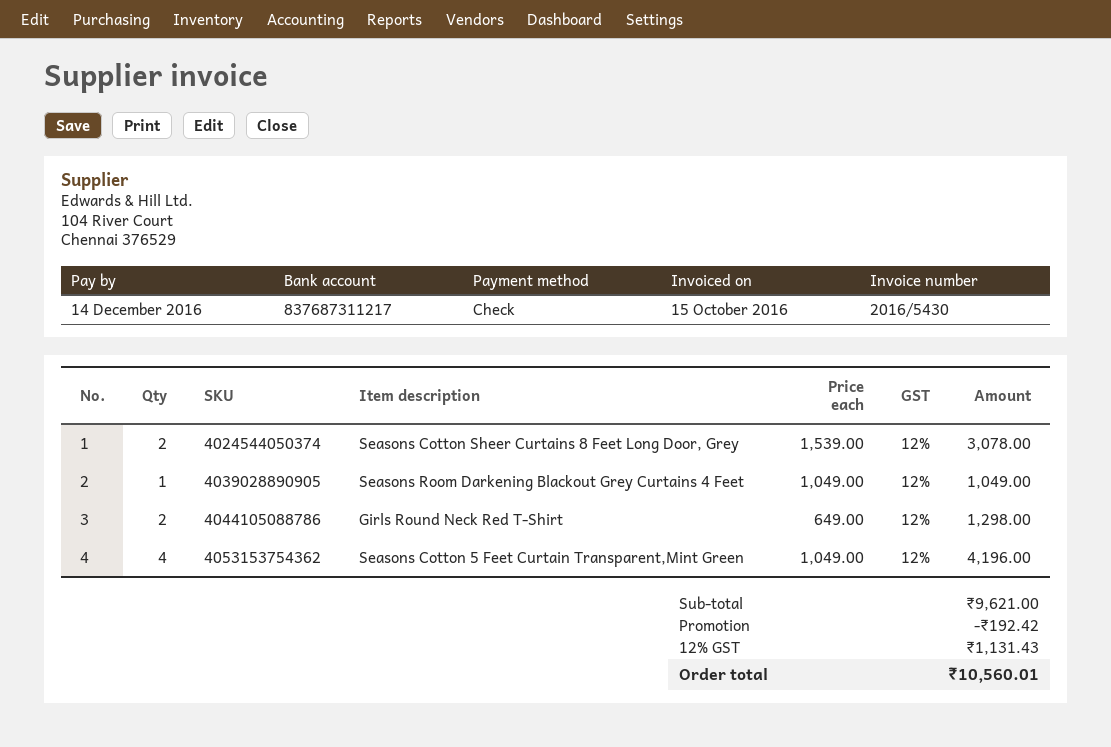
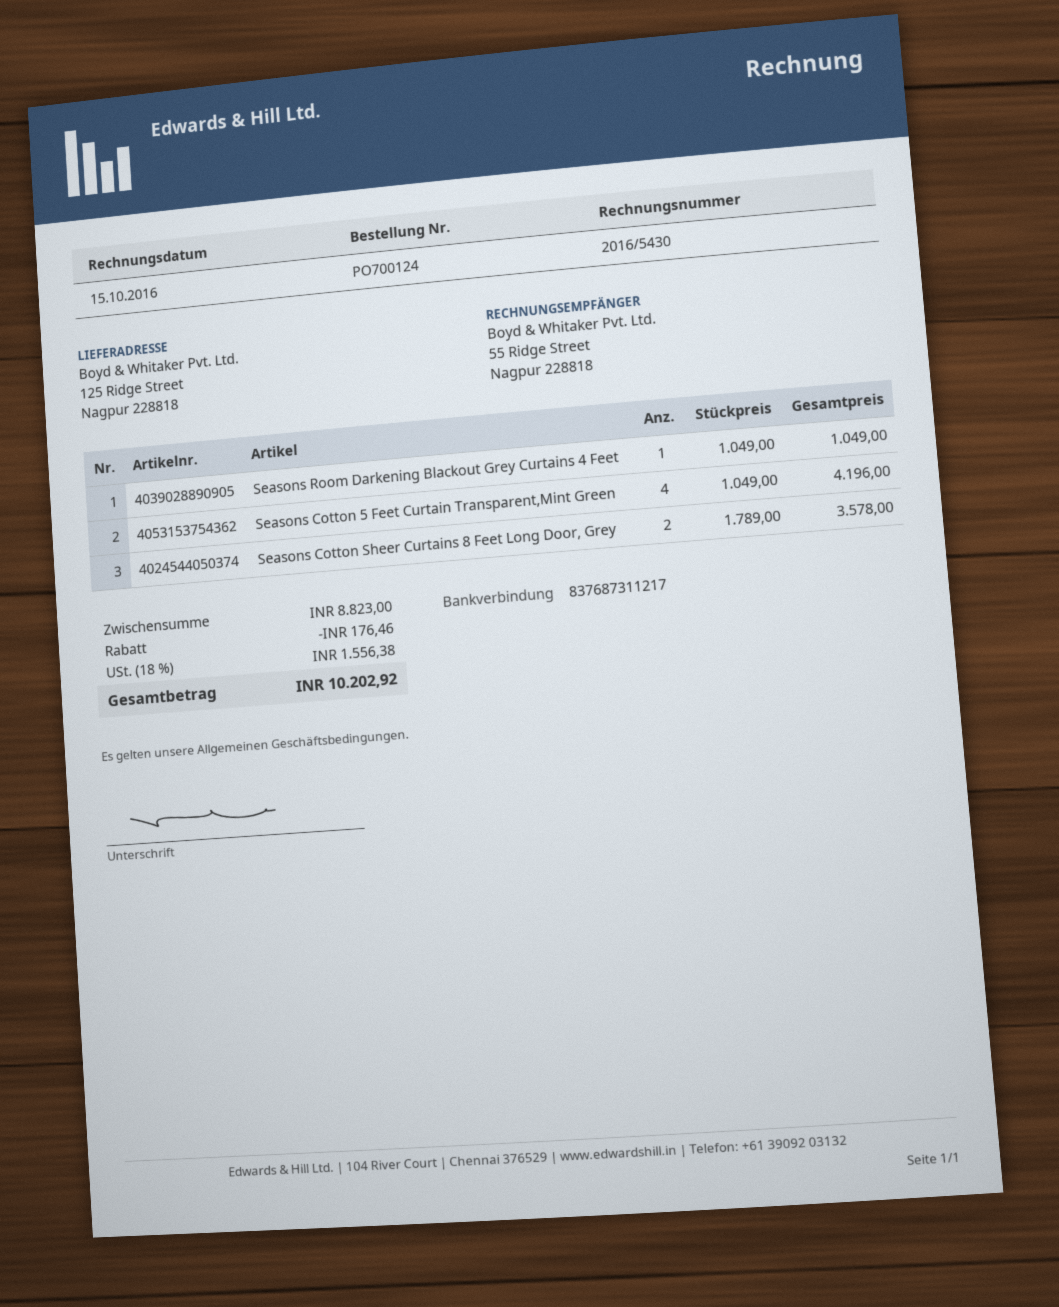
Seasons Cotton Sheer Curtains 8 Feet Long Door, Grey: 2 x 1539.00 = 3078.00 -> 2 x 1789.00 = 3578.00
Girls Round Neck Red T-Shirt: 2 x 649.00 = 1298.00 -> none
subtotal: 9621.00 -> 8823.00
discount: 192.42 -> 176.46
tax: 12% = 1131.43 -> 18% = 1556.38
total: 10560.01 -> 10202.92

